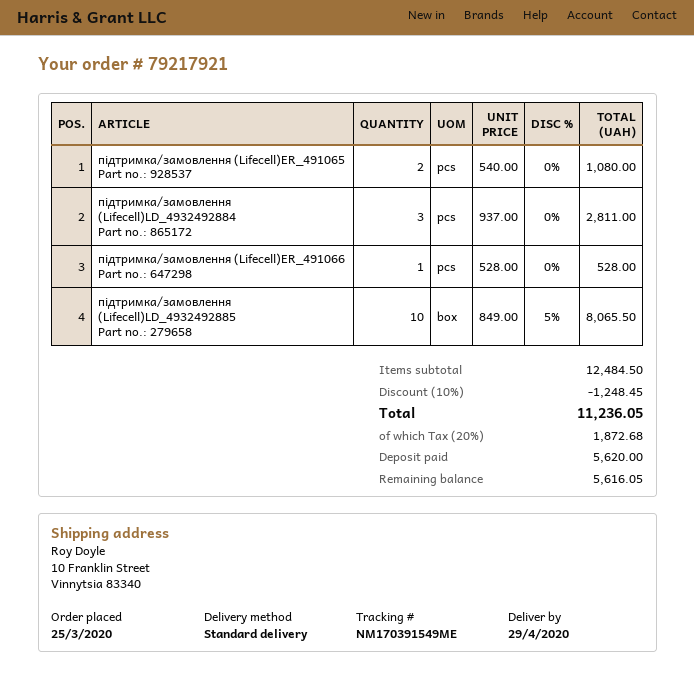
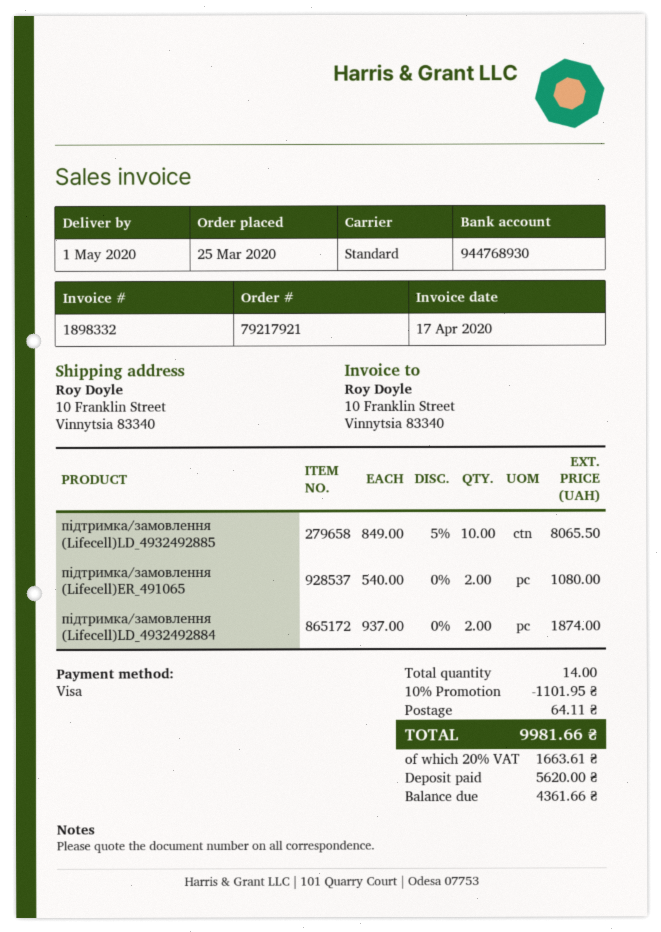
delivery date: 2020-04-29 -> 2020-05-01
підтримка/замовлення (Lifecell)LD_4932492884: 3 x 937.00 = 2811.00 -> 2 x 937.00 = 1874.00
підтримка/замовлення (Lifecell)ER_491066: 1 x 528.00 = 528.00 -> none
discount: 10% = 1248.45 -> 10% = 1101.95
shipping: none -> 64.11
tax: 20% = 1872.68 -> 20% = 1663.61
total: 11236.05 -> 9981.66
balance: 5616.05 -> 4361.66

